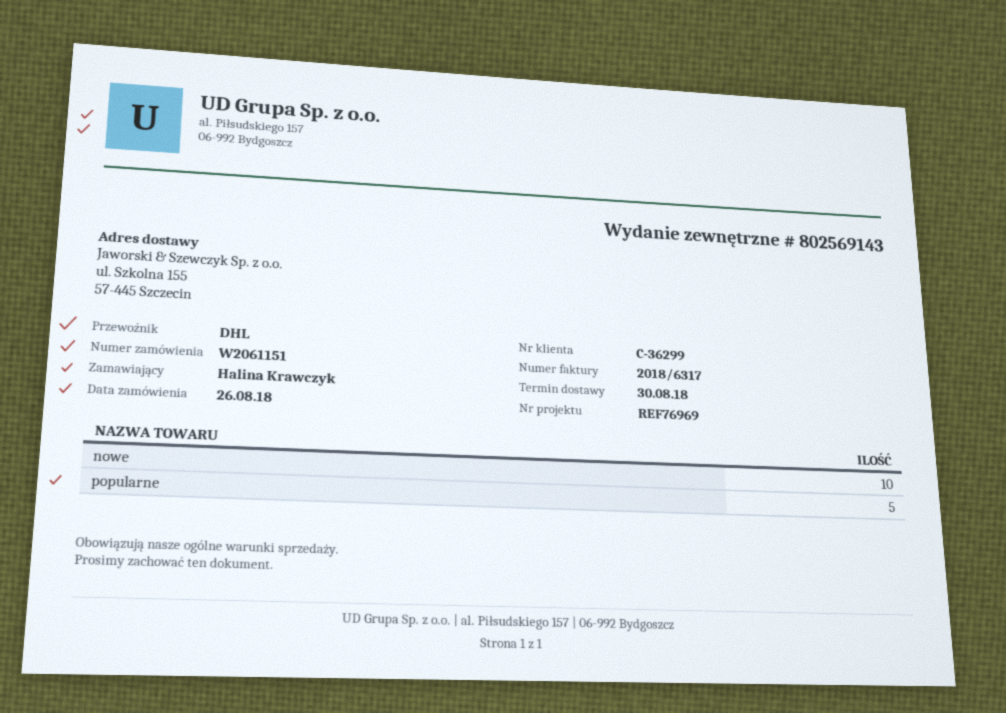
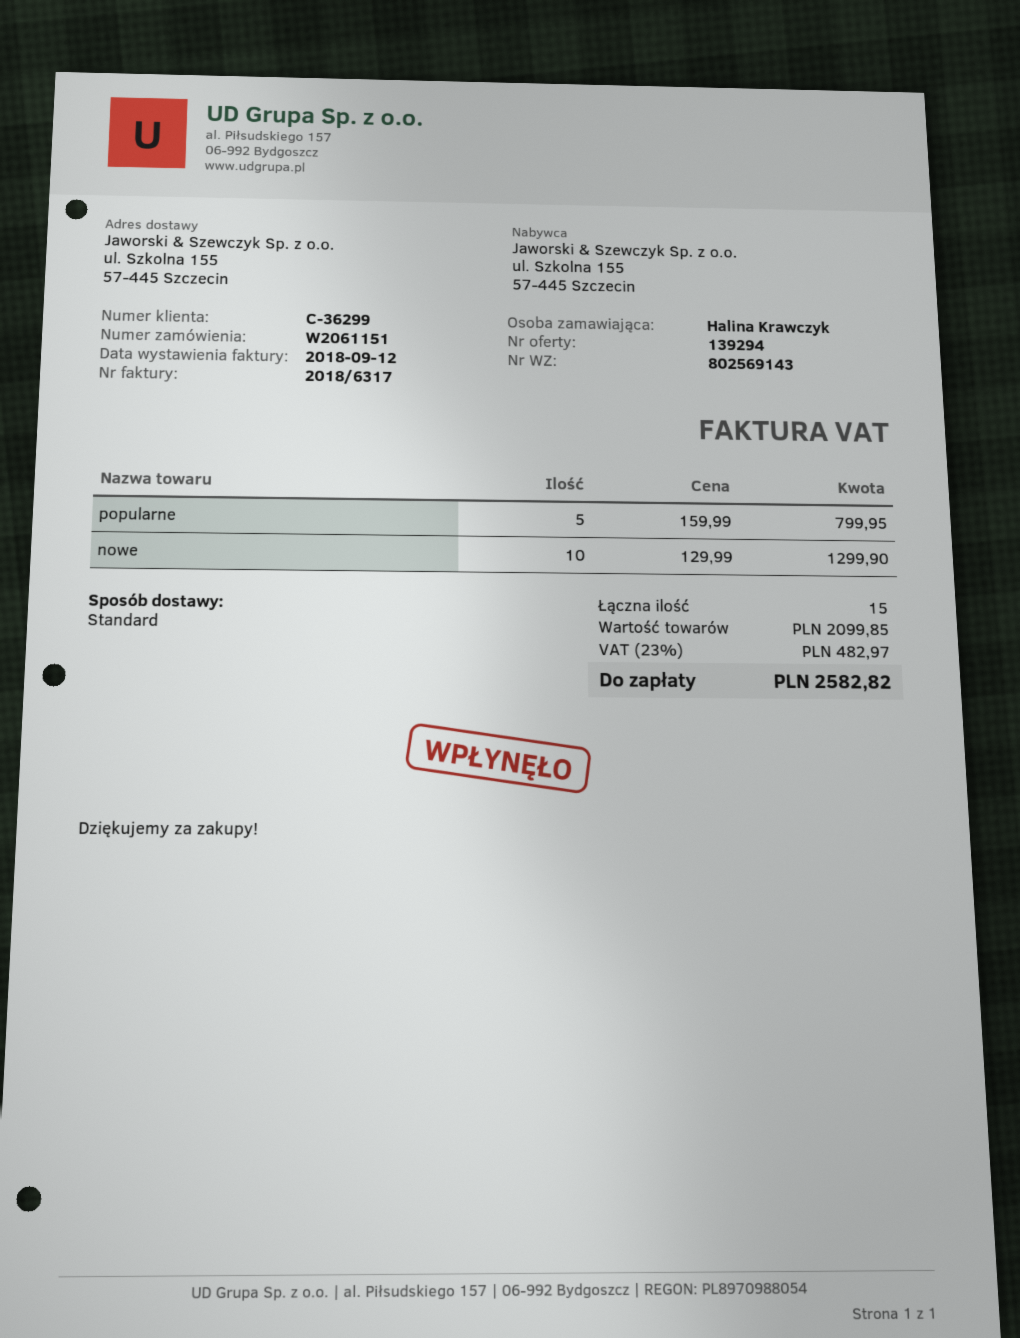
shipping method: DHL -> standard

